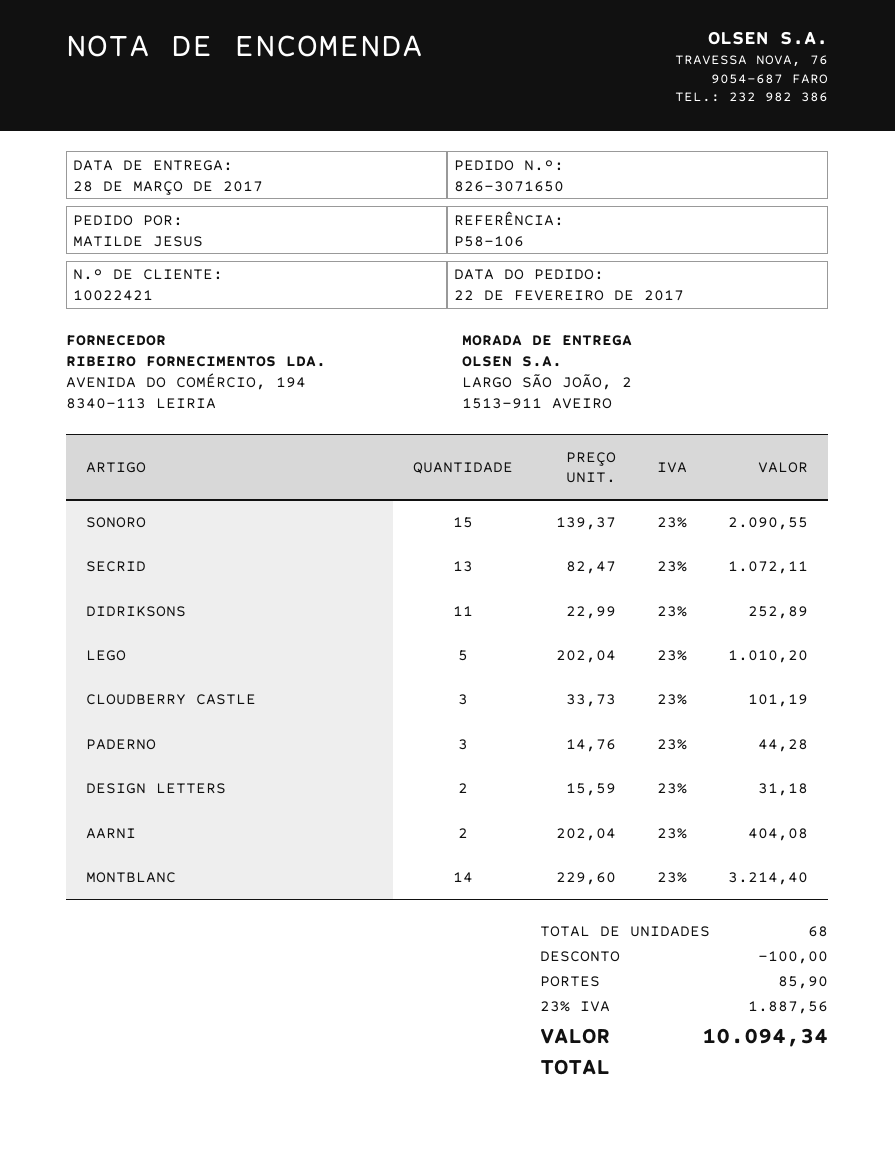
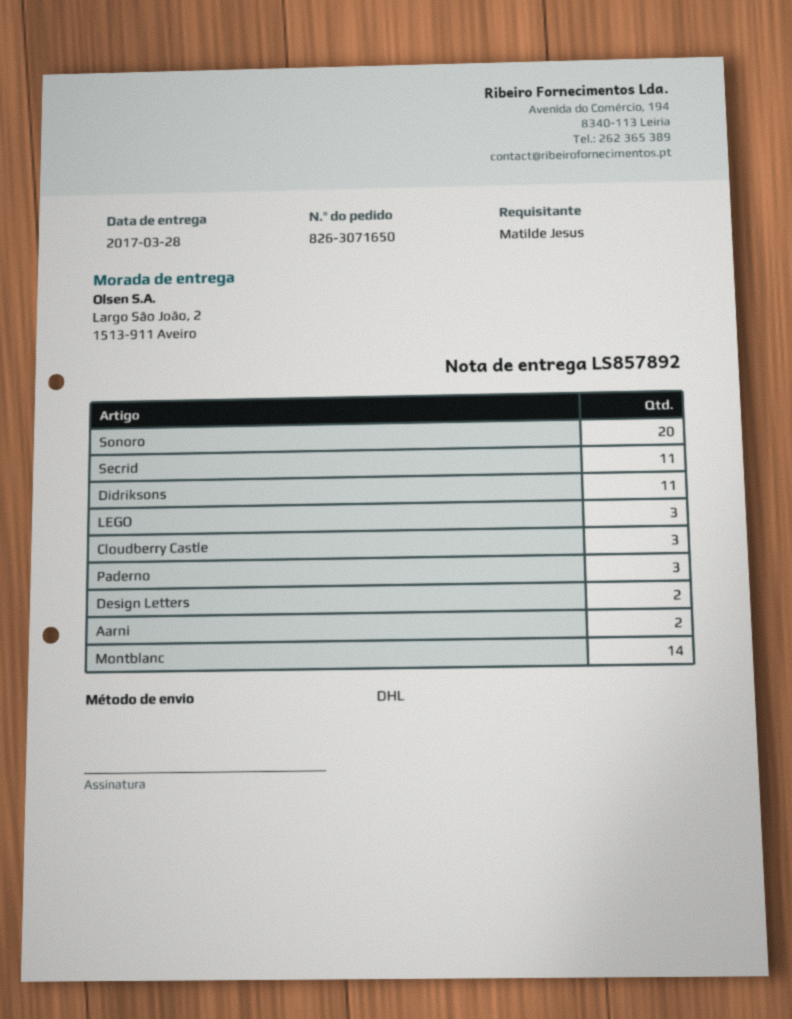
SONORO: 15 -> 20
SECRID: 13 -> 11
LEGO: 5 -> 3

